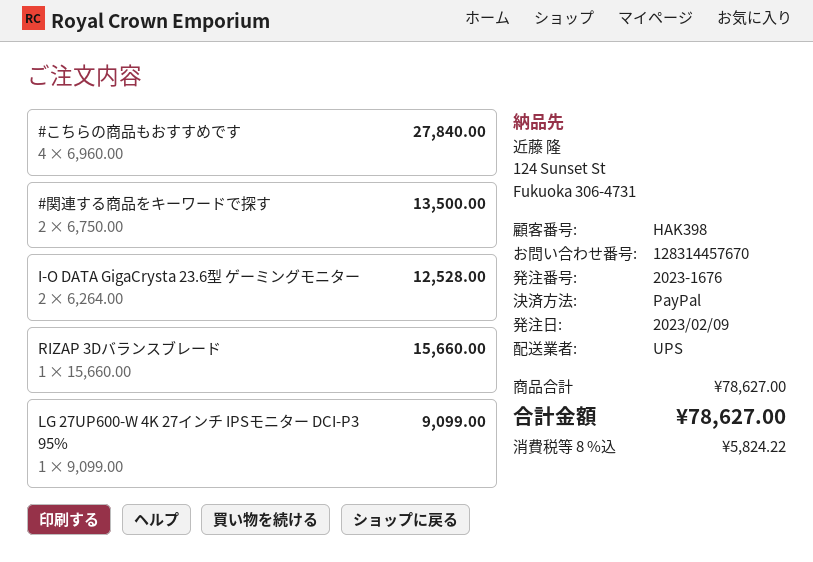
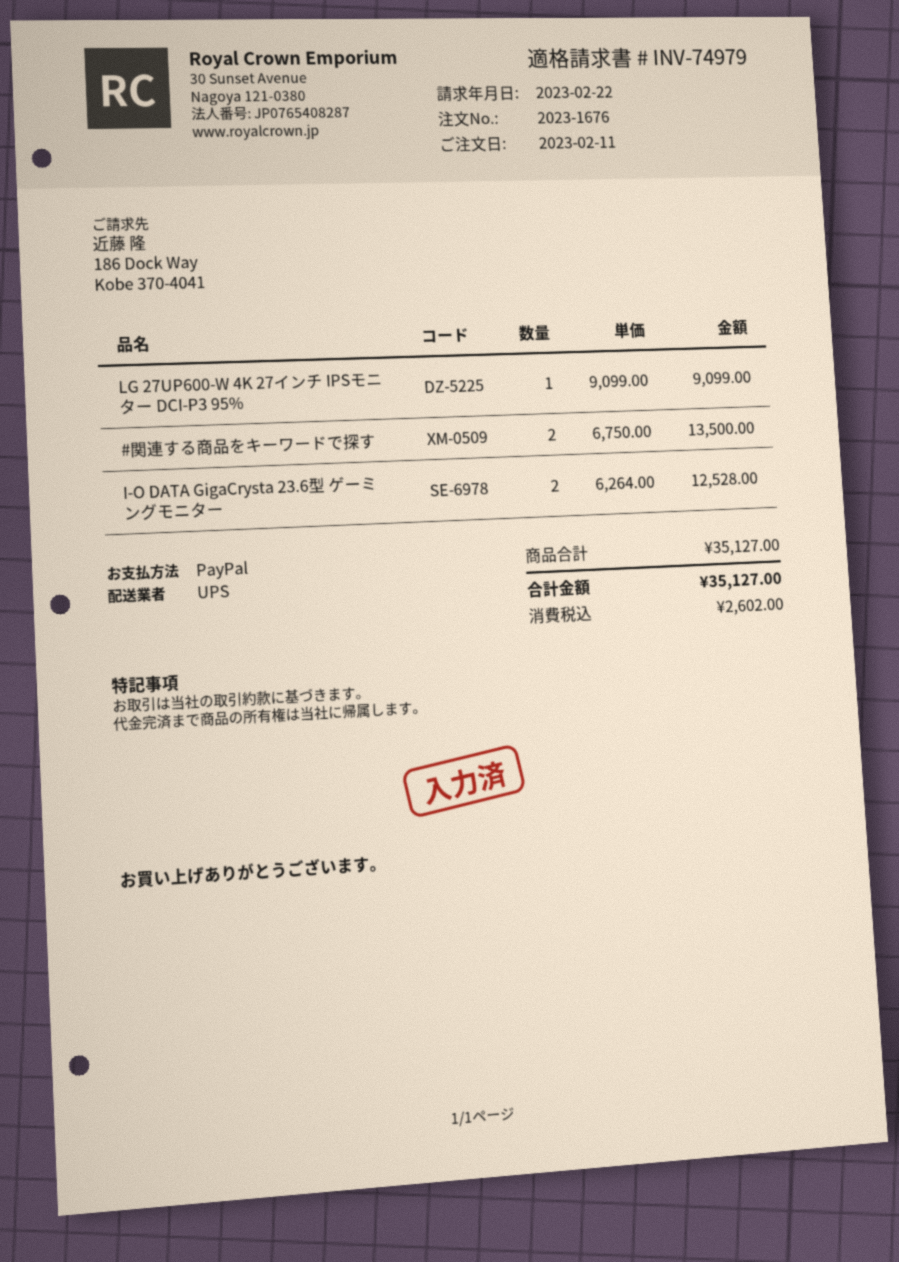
order date: 2023-02-09 -> 2023-02-11
#こちらの商品もおすすめです: 4 x 6960.00 = 27840.00 -> none
RIZAP 3Dバランスブレード: 1 x 15660.00 = 15660.00 -> none
subtotal: 78627.00 -> 35127.00
tax: 5824.22 -> 2602.00
total: 78627.00 -> 35127.00

